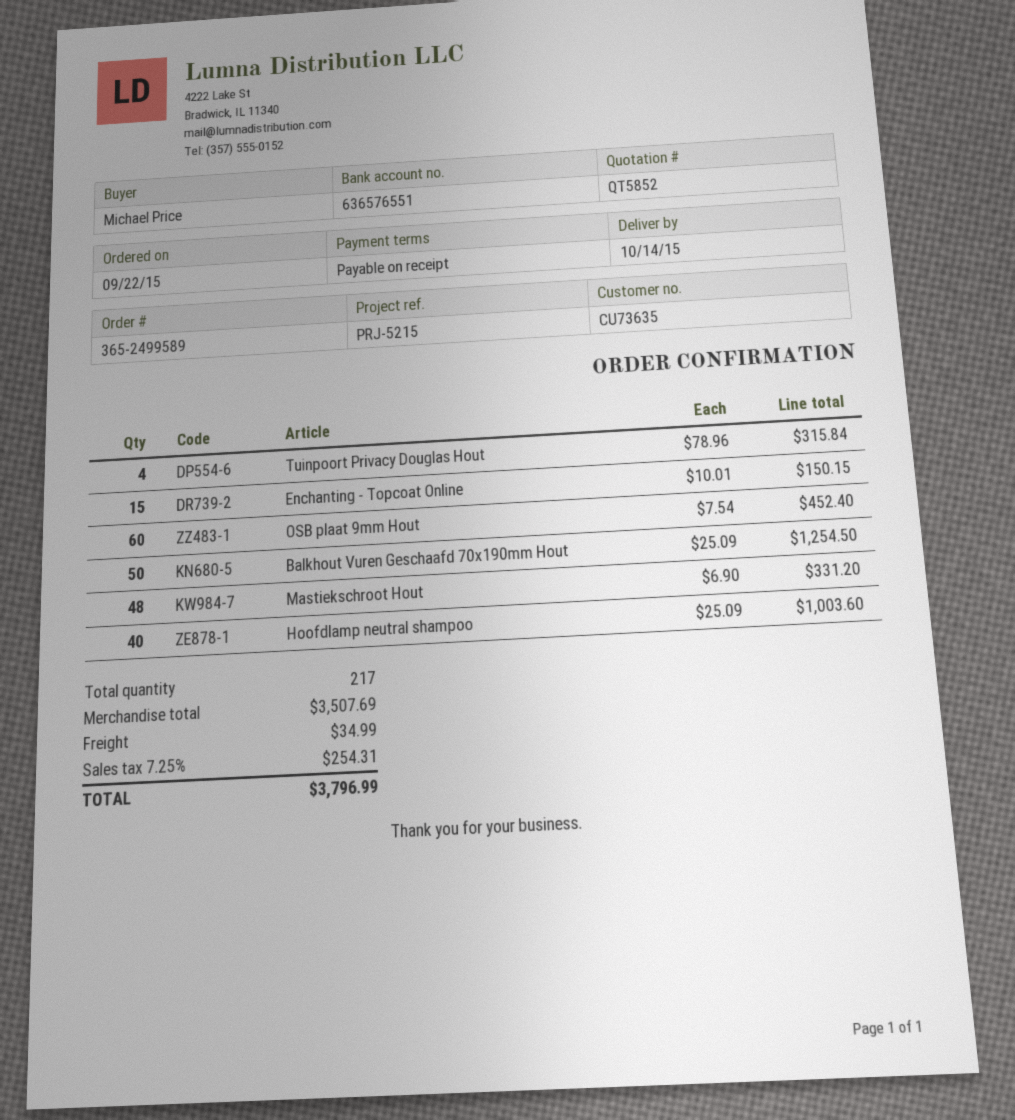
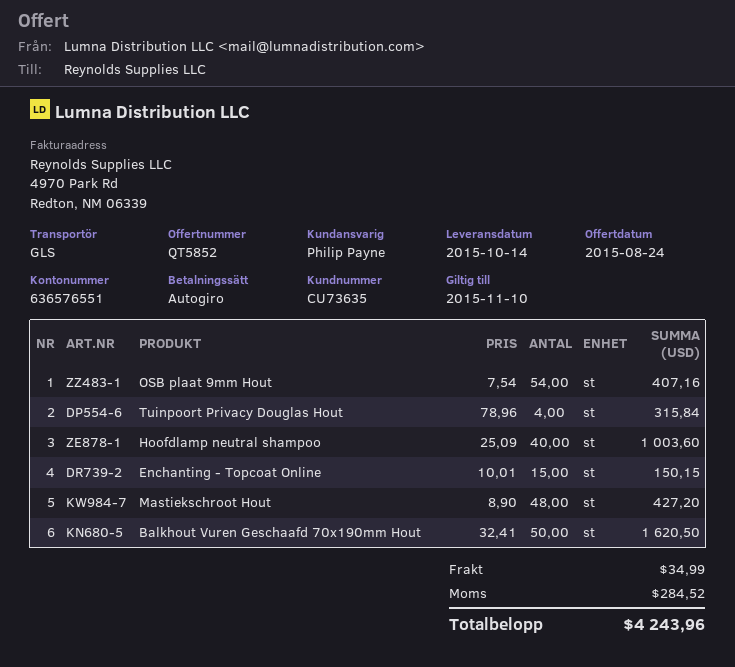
OSB plaat 9mm Hout: 60 x 7.54 = 452.40 -> 54 x 7.54 = 407.16
Balkhout Vuren Geschaafd 70x190mm Hout: 50 x 25.09 = 1254.50 -> 50 x 32.41 = 1620.50
Mastiekschroot Hout: 48 x 6.90 = 331.20 -> 48 x 8.90 = 427.20
tax: 254.31 -> 284.52
total: 3796.99 -> 4243.96

